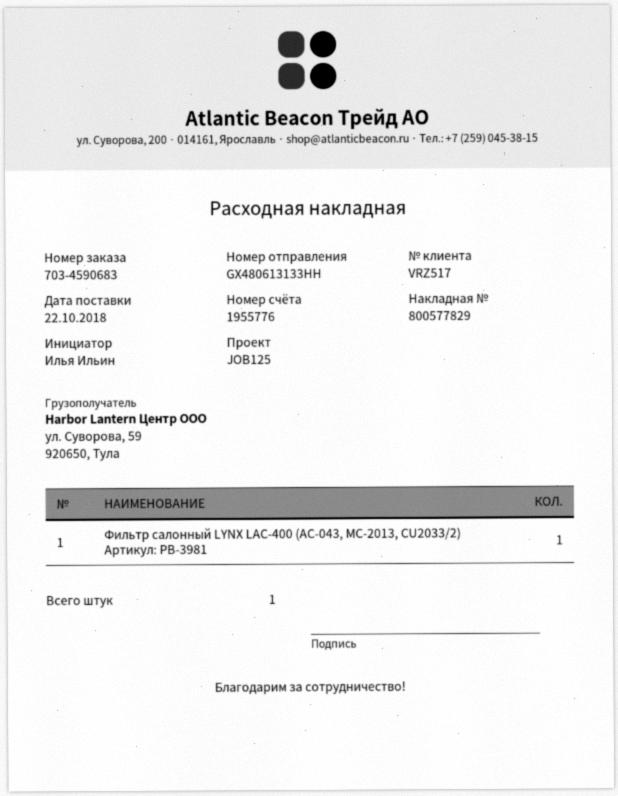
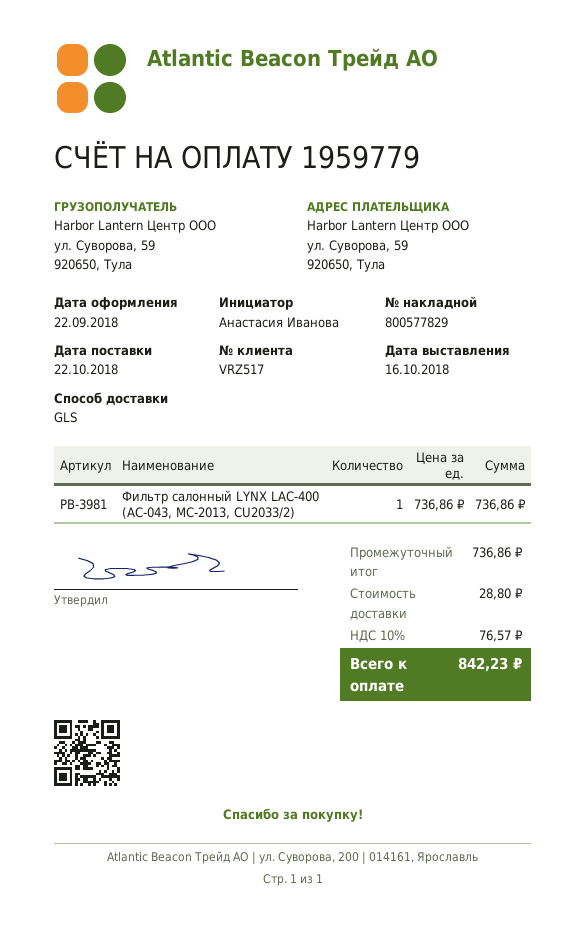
invoice number: 1955776 -> 1959779
ordered by: Илья Ильин -> Анастасия Иванова

